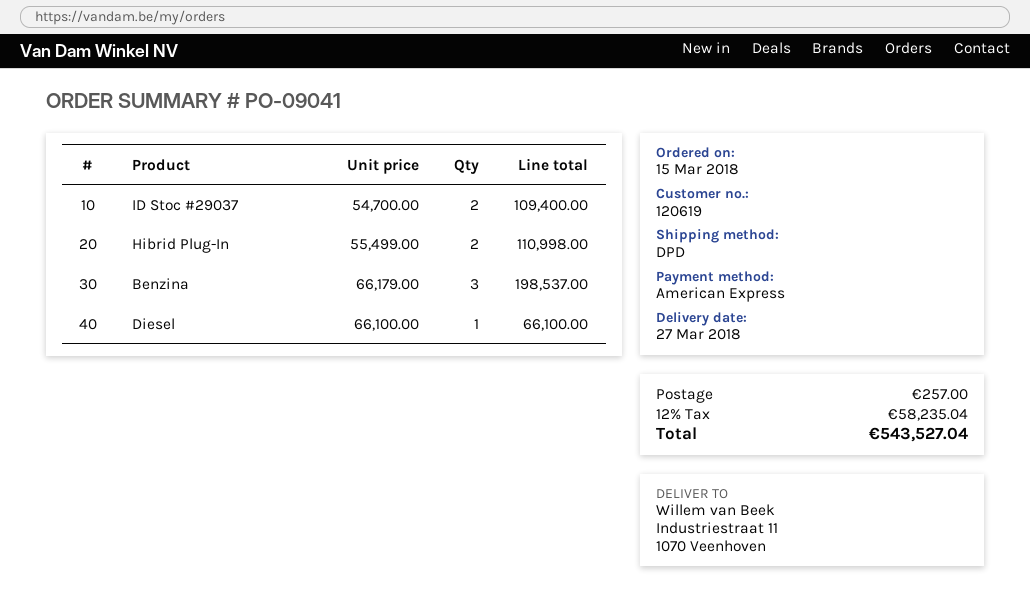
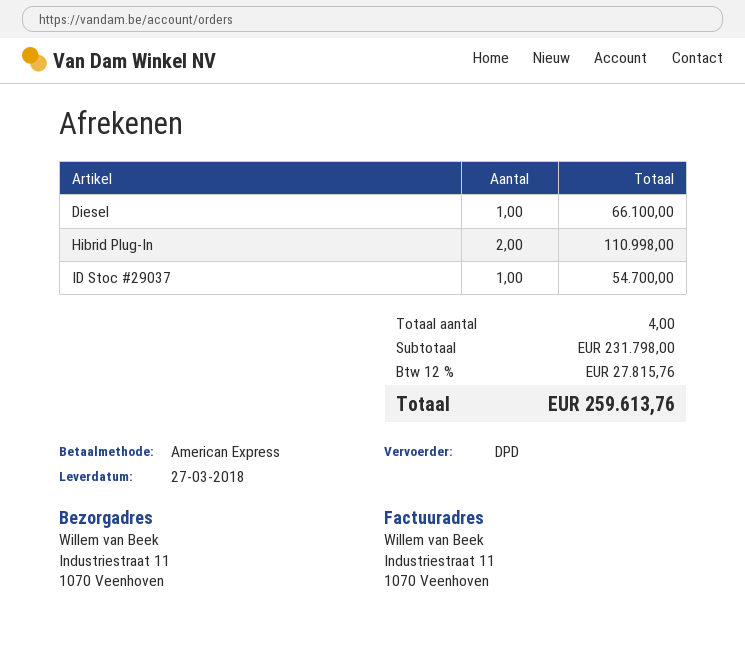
ID Stoc #29037: 2 for 109400.00 -> 1 for 54700.00
Benzina: 3 for 198537.00 -> none
shipping: 257.00 -> none
tax: 12% = 58235.04 -> 12% = 27815.76
total: 543527.04 -> 259613.76

